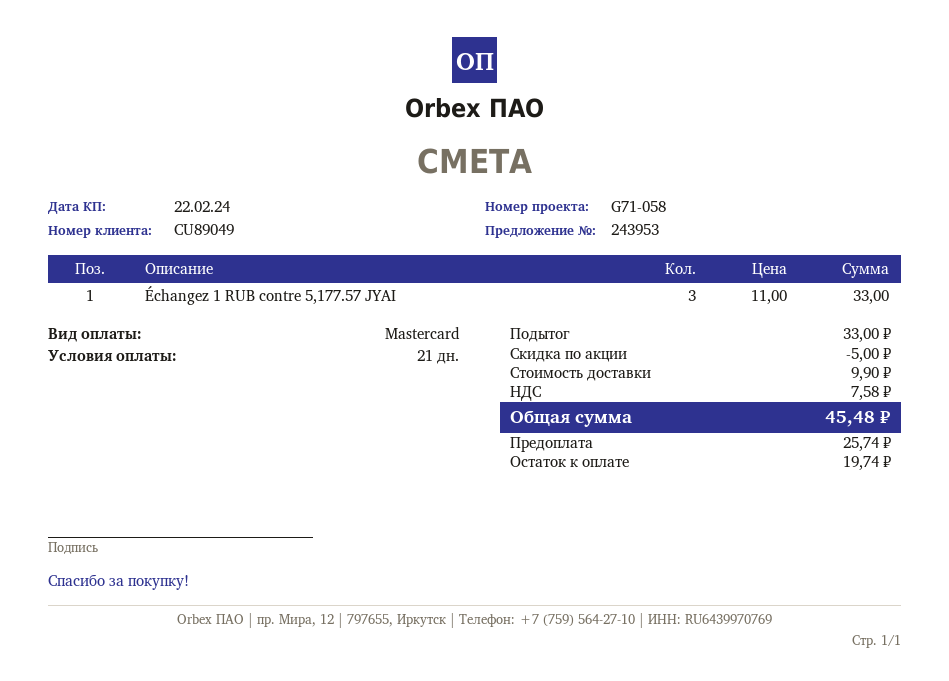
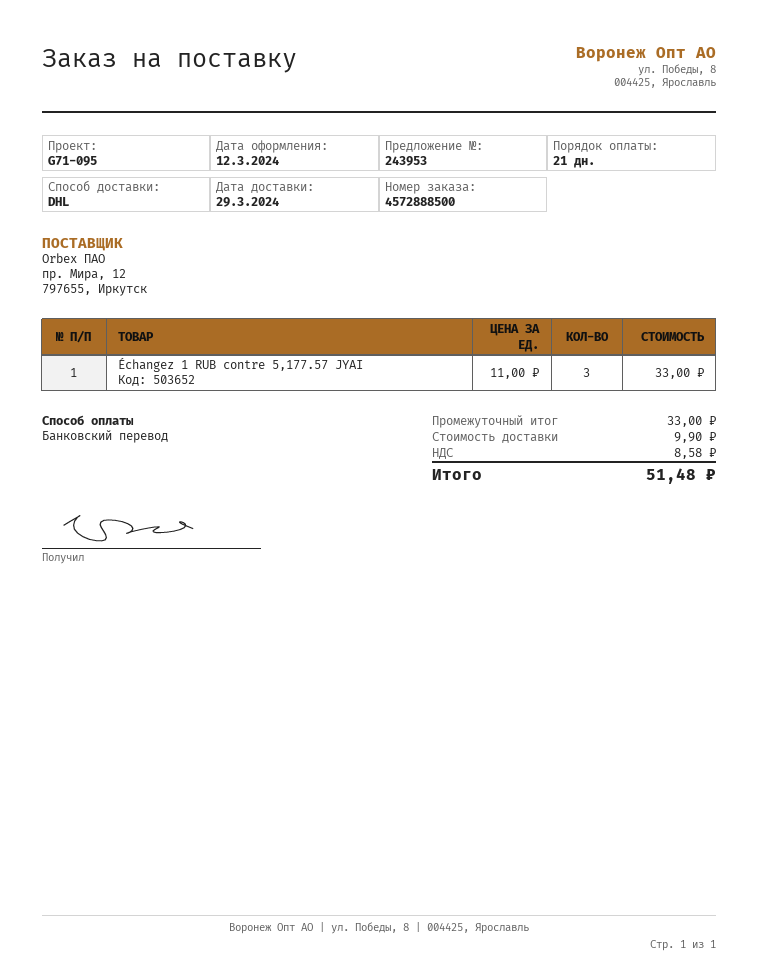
reference: G71-058 -> G71-095
payment method: Mastercard -> bank transfer
discount: 5.00 -> none
tax: 7.58 -> 8.58
total: 45.48 -> 51.48

